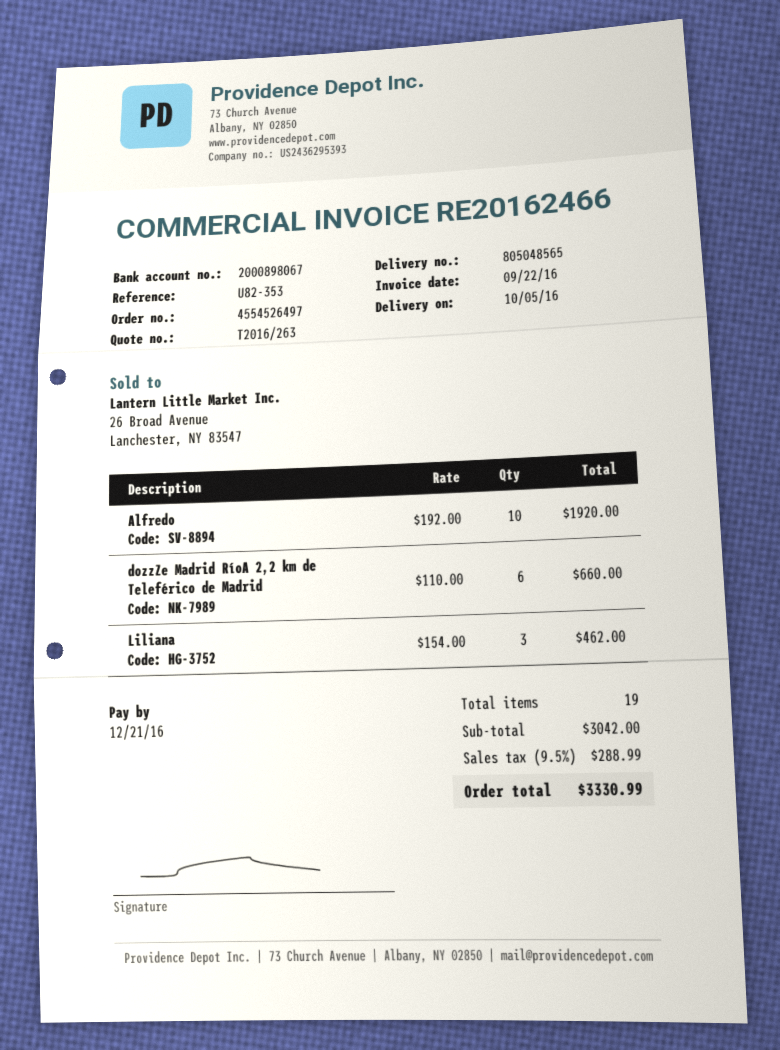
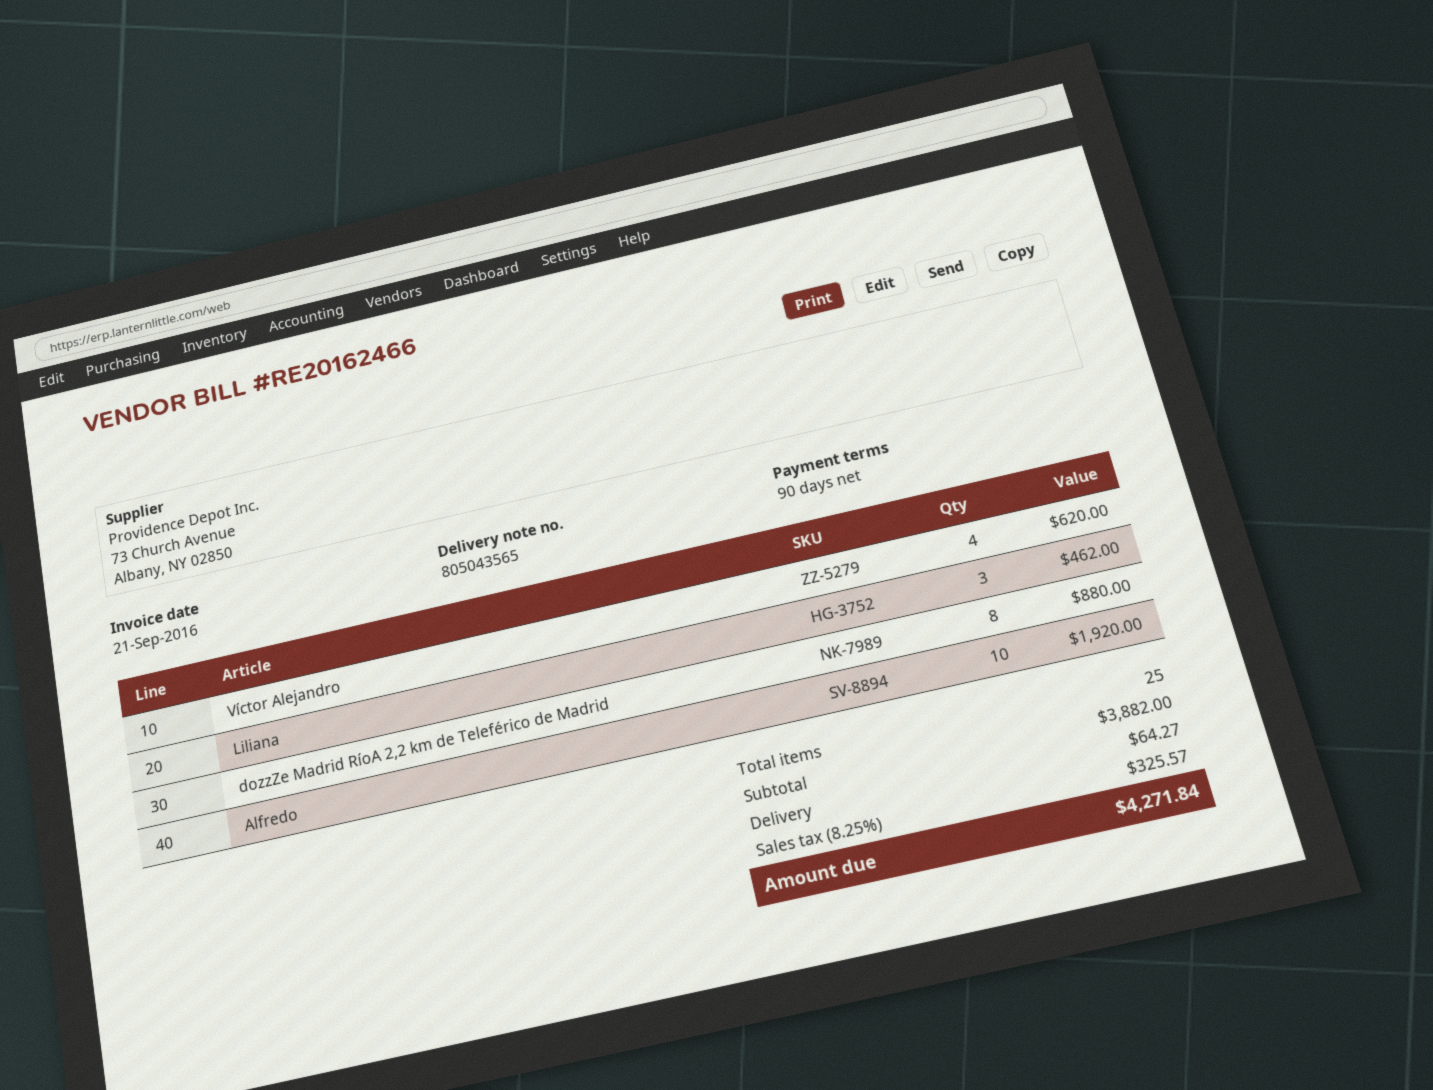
delivery note number: 805048565 -> 805043565
invoice date: 2016-09-22 -> 2016-09-21
dozzZe Madrid RíoA 2,2 km de Teleférico de Madrid: 6 for 660.00 -> 8 for 880.00
Víctor Alejandro: none -> 4 for 620.00
total quantity: 19 -> 25
subtotal: 3042.00 -> 3882.00
shipping: none -> 64.27
tax: 9.5% = 288.99 -> 8.25% = 325.57
total: 3330.99 -> 4271.84

